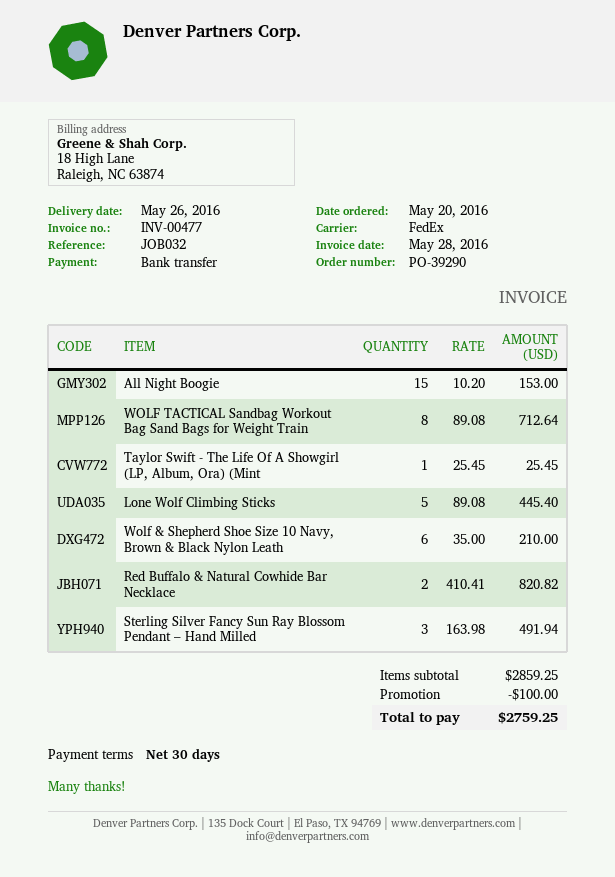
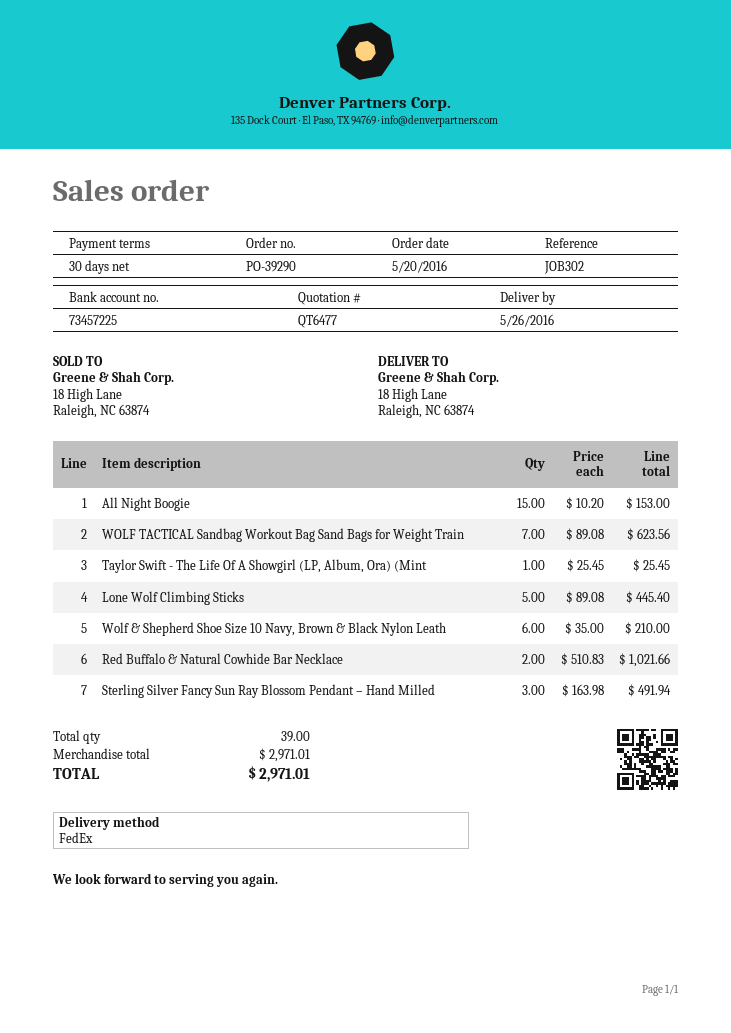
reference: JOB032 -> JOB302
WOLF TACTICAL Sandbag Workout Bag Sand Bags for Weight Train: 8 x 89.08 = 712.64 -> 7 x 89.08 = 623.56
Red Buffalo & Natural Cowhide Bar Necklace: 2 x 410.41 = 820.82 -> 2 x 510.83 = 1021.66
subtotal: 2859.25 -> 2971.01
discount: 100.00 -> none
total: 2759.25 -> 2971.01

